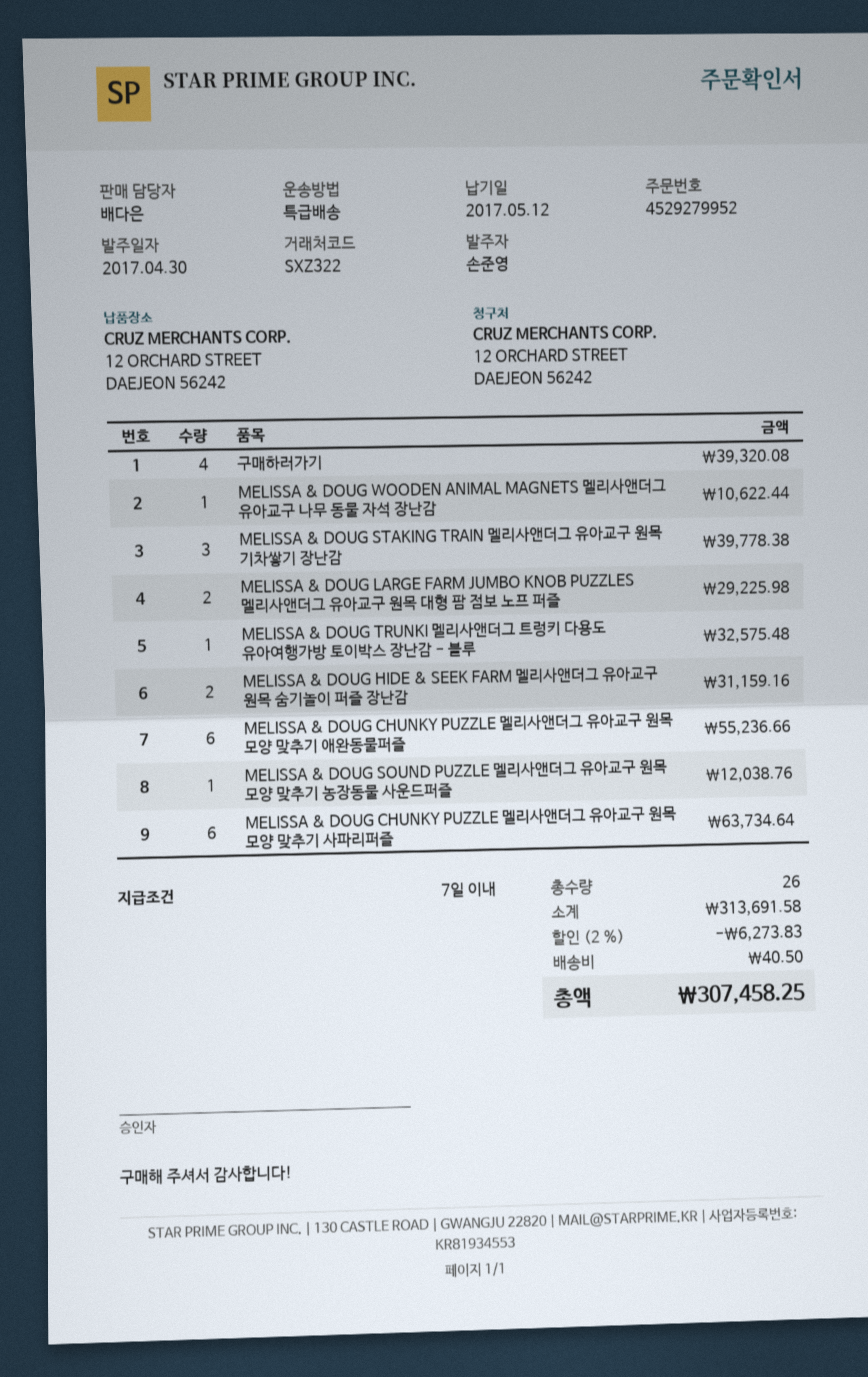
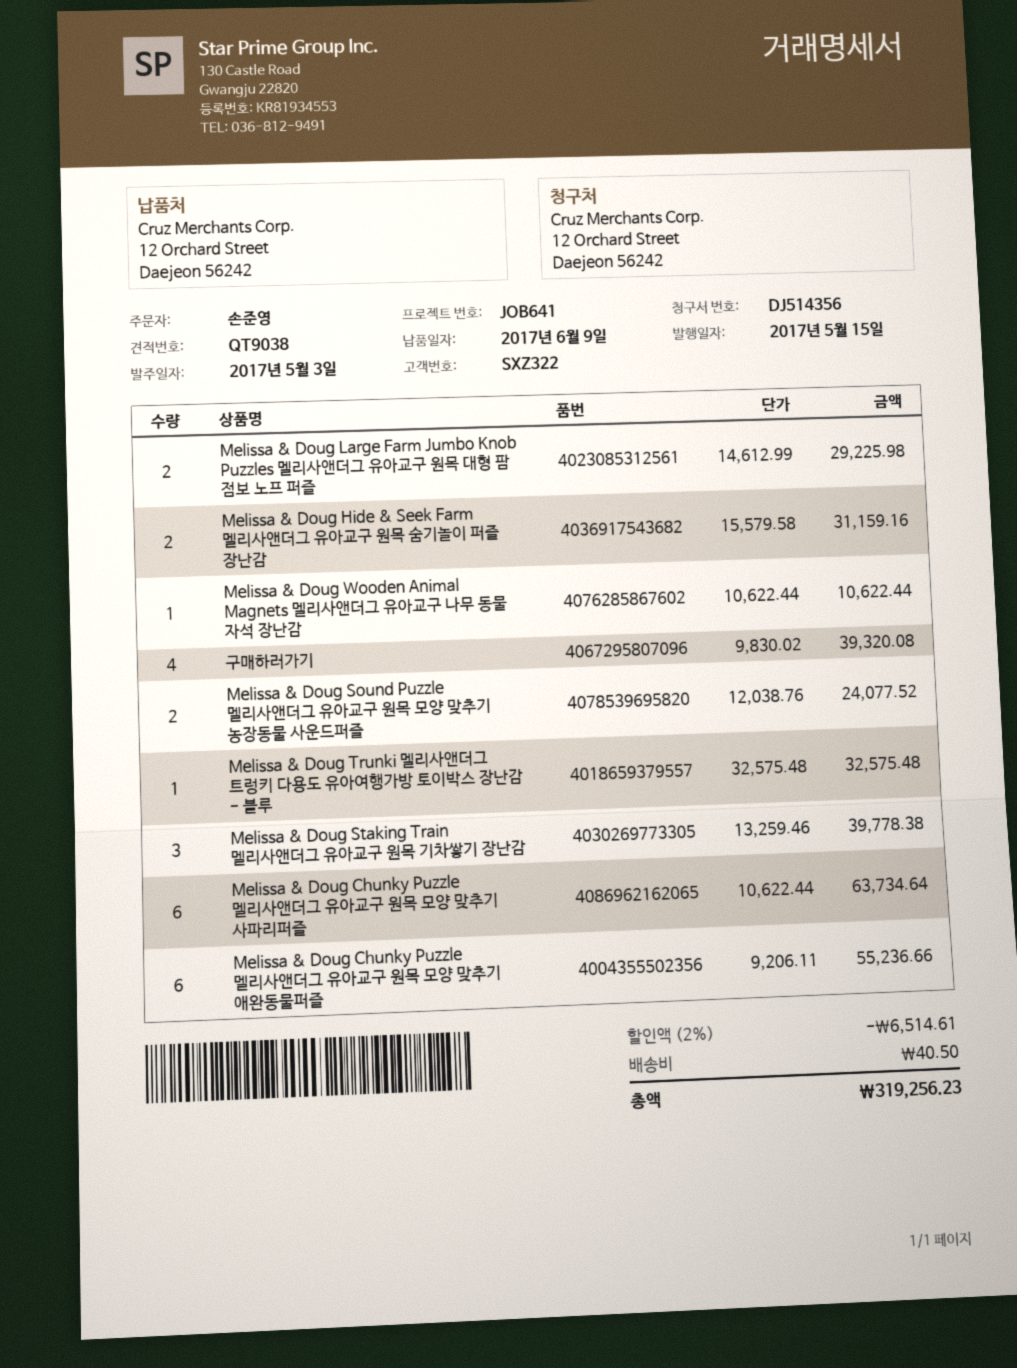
order date: 2017-04-30 -> 2017-05-03
delivery date: 2017-05-12 -> 2017-06-09
MELISSA & DOUG SOUND PUZZLE 멜리사앤더그 유아교구 원목 모양 맞추기 농장동물 사운드퍼즐: 1 for 12038.76 -> 2 for 24077.52
discount: 2% = 6273.83 -> 2% = 6514.61
total: 307458.25 -> 319256.23

